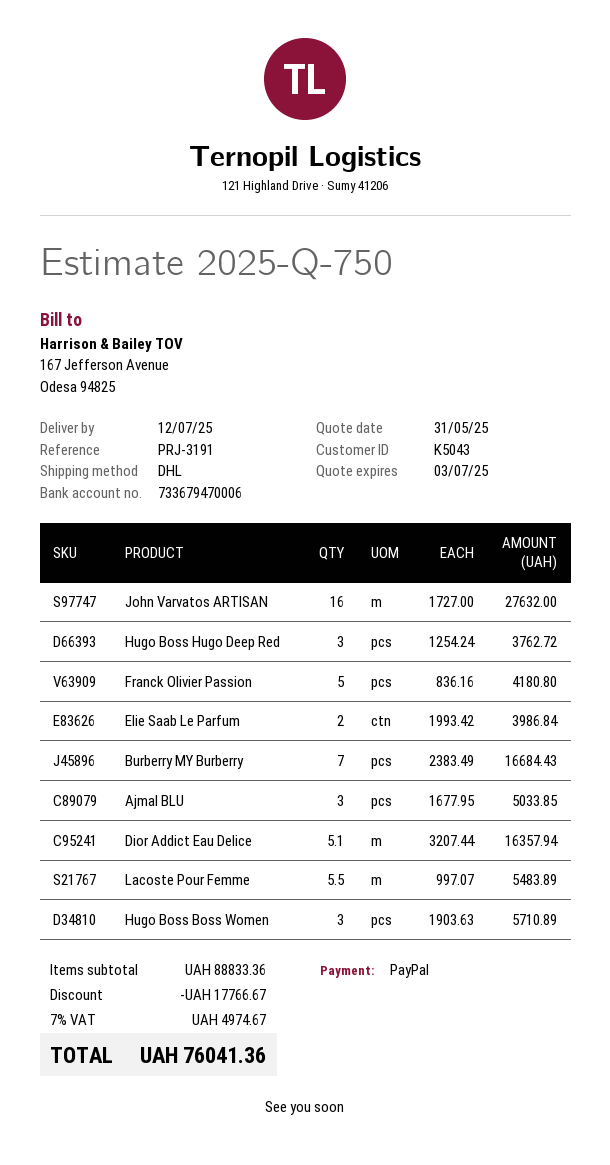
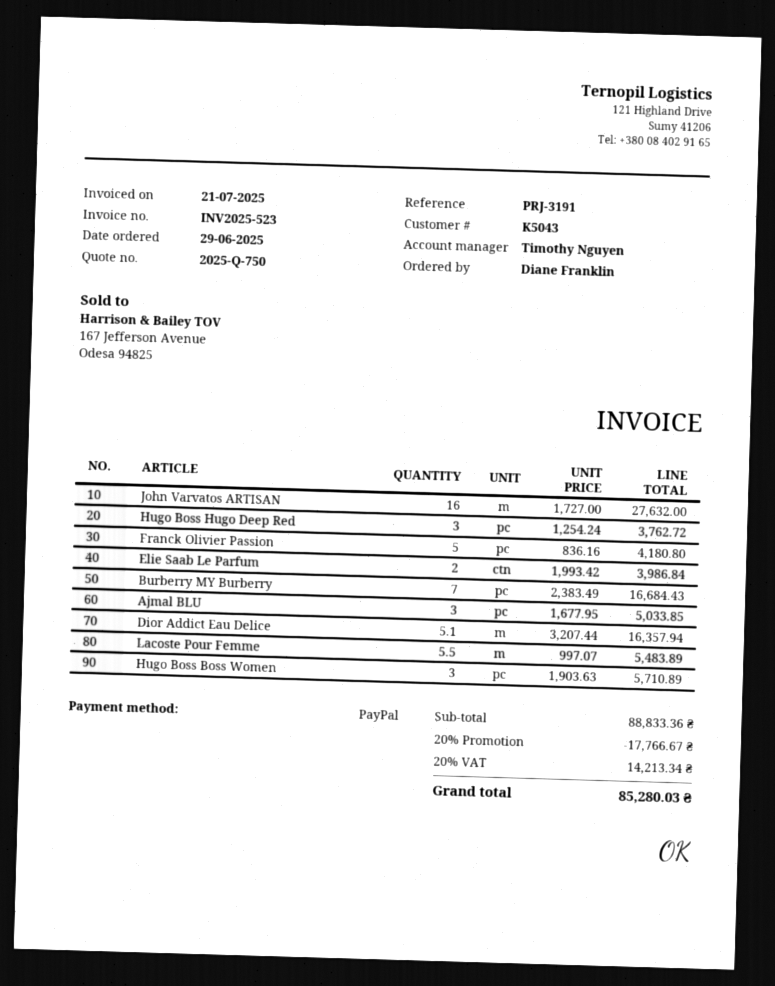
tax: 7% = 4974.67 -> 20% = 14213.34
total: 76041.36 -> 85280.03

